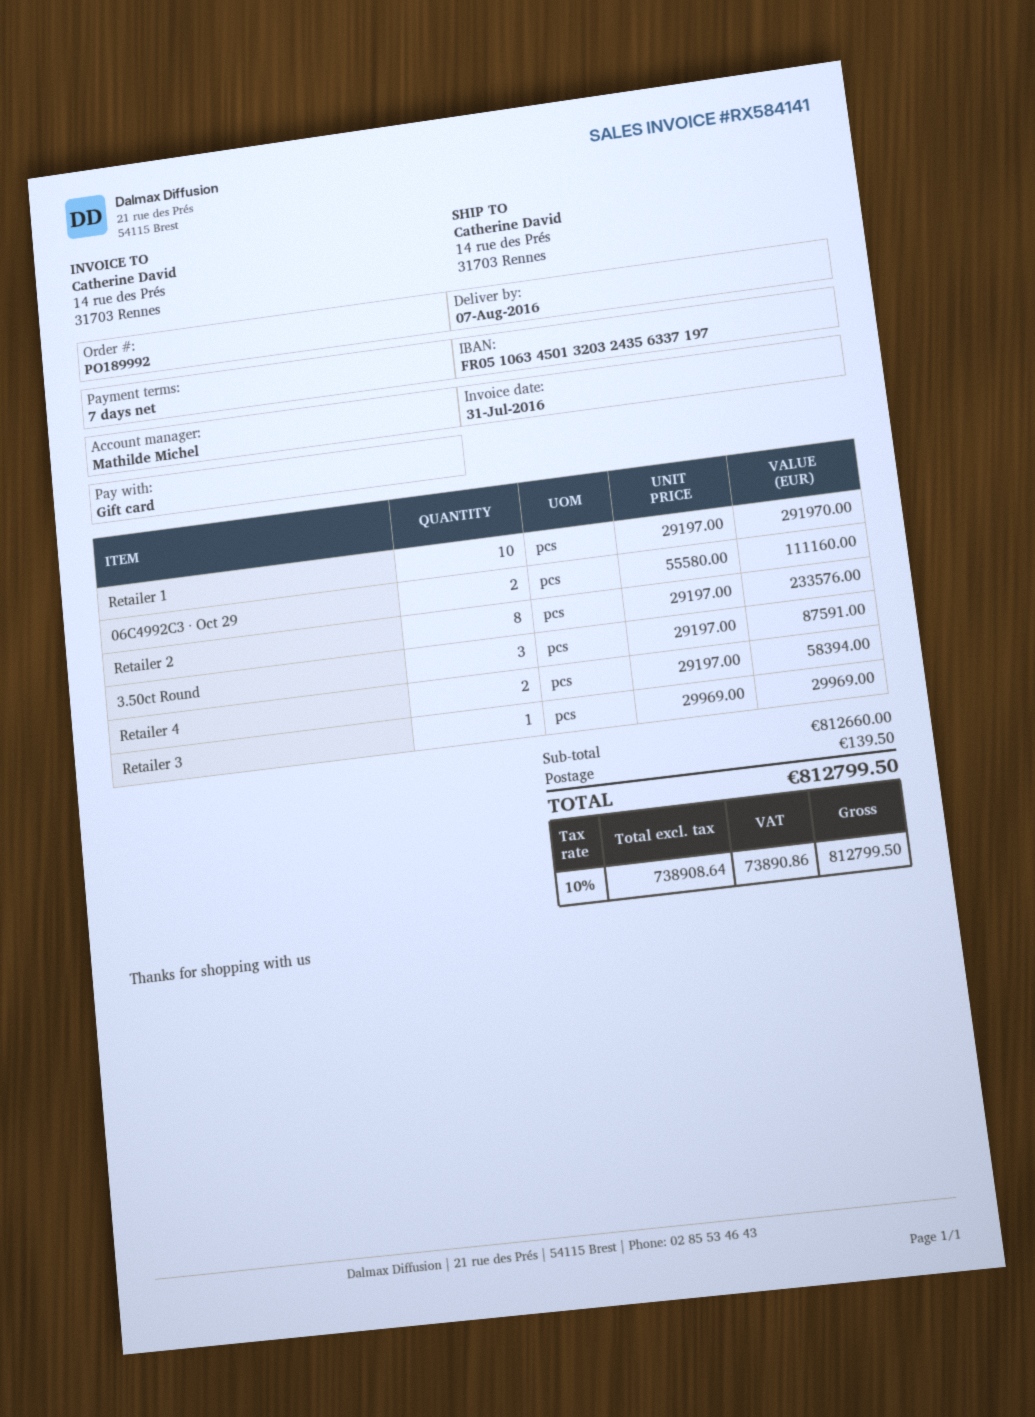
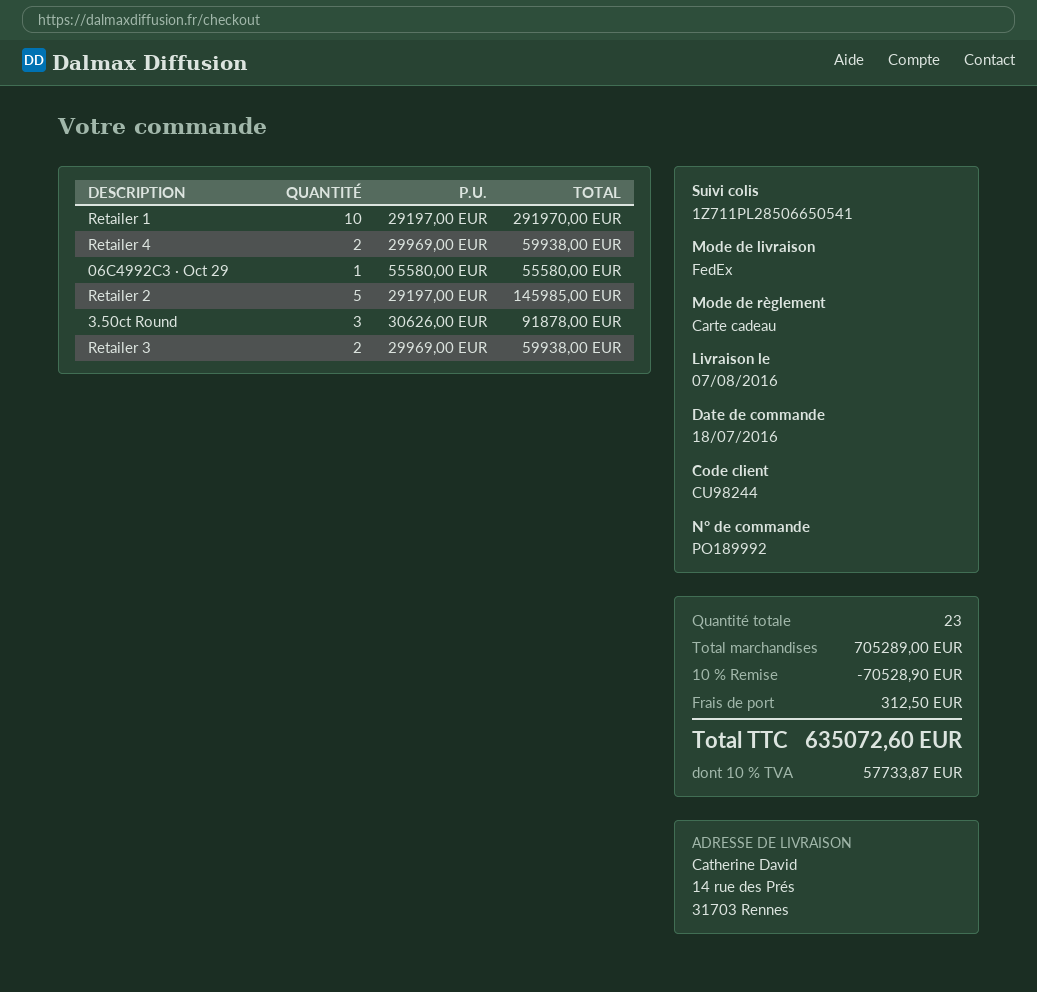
06C4992C3 · Oct 29: 2 x 55580.00 = 111160.00 -> 1 x 55580.00 = 55580.00
Retailer 2: 8 x 29197.00 = 233576.00 -> 5 x 29197.00 = 145985.00
3.50ct Round: 3 x 29197.00 = 87591.00 -> 3 x 30626.00 = 91878.00
Retailer 4: 2 x 29197.00 = 58394.00 -> 2 x 29969.00 = 59938.00
Retailer 3: 1 x 29969.00 = 29969.00 -> 2 x 29969.00 = 59938.00
subtotal: 812660.00 -> 705289.00
discount: none -> 10% = 70528.90
shipping: 139.50 -> 312.50
tax: 10% = 73890.86 -> 10% = 57733.87
total: 812799.50 -> 635072.60

